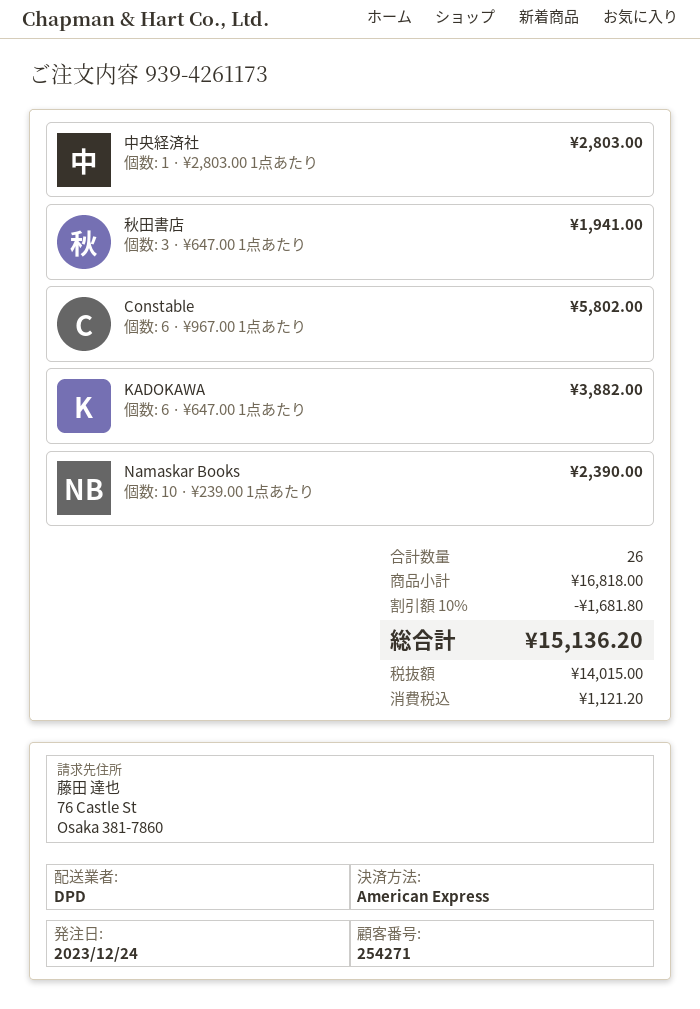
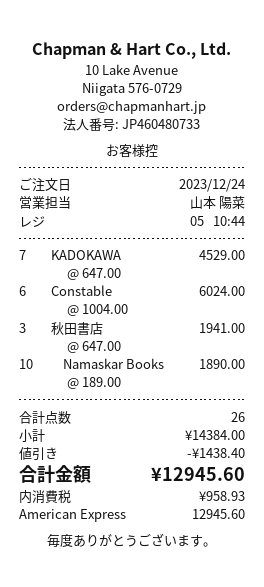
中央経済社: 1 x 2803.00 = 2803.00 -> none
Constable: 6 x 967.00 = 5802.00 -> 6 x 1004.00 = 6024.00
KADOKAWA: 6 x 647.00 = 3882.00 -> 7 x 647.00 = 4529.00
Namaskar Books: 10 x 239.00 = 2390.00 -> 10 x 189.00 = 1890.00
subtotal: 16818.00 -> 14384.00
discount: 1681.80 -> 1438.40
tax: 1121.20 -> 958.93
total: 15136.20 -> 12945.60

